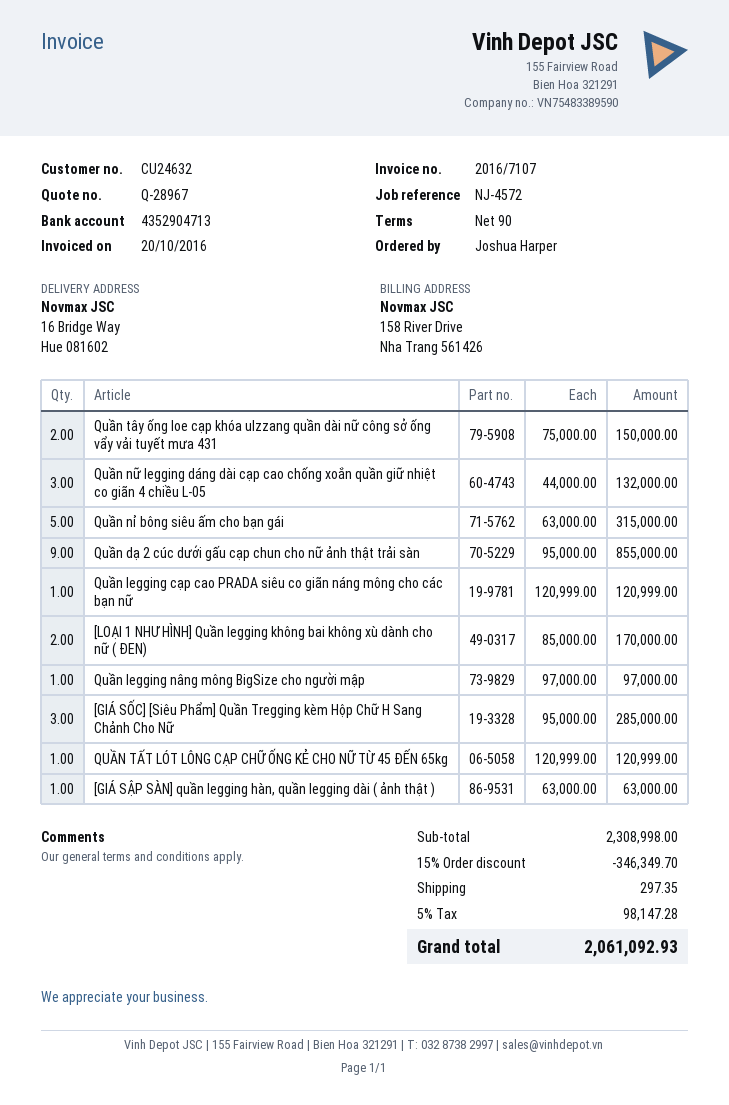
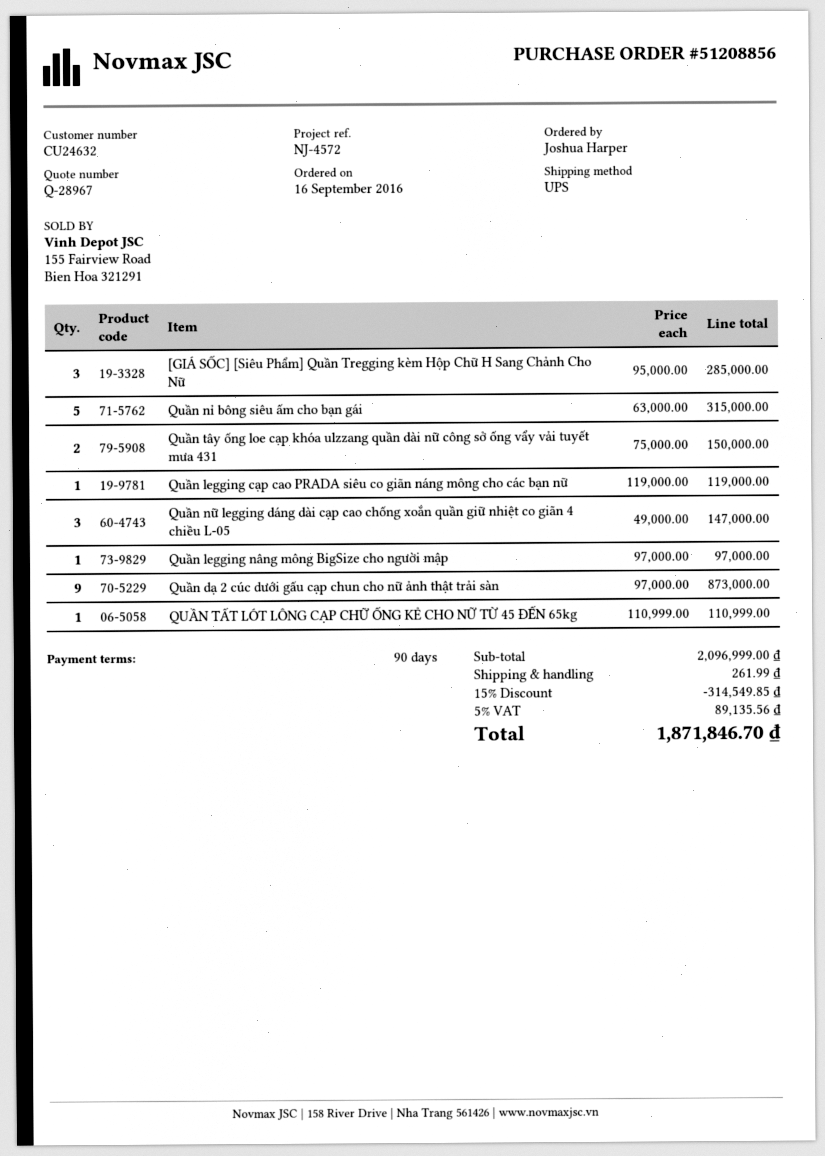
Quần nữ legging dáng dài cạp cao chống xoắn quần giữ nhiệt co giãn 4 chiều L-05: 3 x 44000.00 = 132000.00 -> 3 x 49000.00 = 147000.00
Quần dạ 2 cúc dưới gấu cạp chun cho nữ ảnh thật trải sàn: 9 x 95000.00 = 855000.00 -> 9 x 97000.00 = 873000.00
Quần legging cạp cao PRADA siêu co giãn náng mông cho các bạn nữ: 1 x 120999.00 = 120999.00 -> 1 x 119000.00 = 119000.00
[LOẠI 1 NHƯ HÌNH] Quần legging không bai không xù dành cho nữ ( ĐEN): 2 x 85000.00 = 170000.00 -> none
QUẦN TẤT LÓT LÔNG CẠP CHỮ ỐNG KẺ CHO NỮ TỪ 45 ĐẾN 65kg: 1 x 120999.00 = 120999.00 -> 1 x 110999.00 = 110999.00
[GIÁ SẬP SÀN] quần legging hàn, quần legging dài ( ảnh thật ): 1 x 63000.00 = 63000.00 -> none
subtotal: 2308998.00 -> 2096999.00
discount: 15% = 346349.70 -> 15% = 314549.85
shipping: 297.35 -> 261.99
tax: 5% = 98147.28 -> 5% = 89135.56
total: 2061092.93 -> 1871846.70

